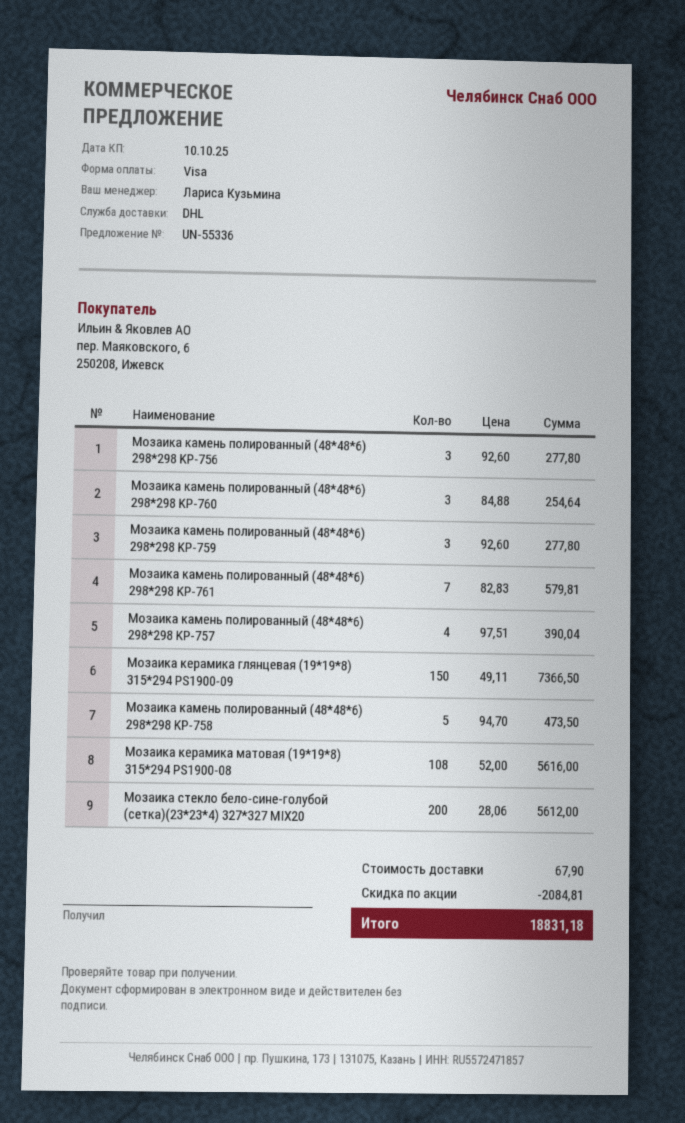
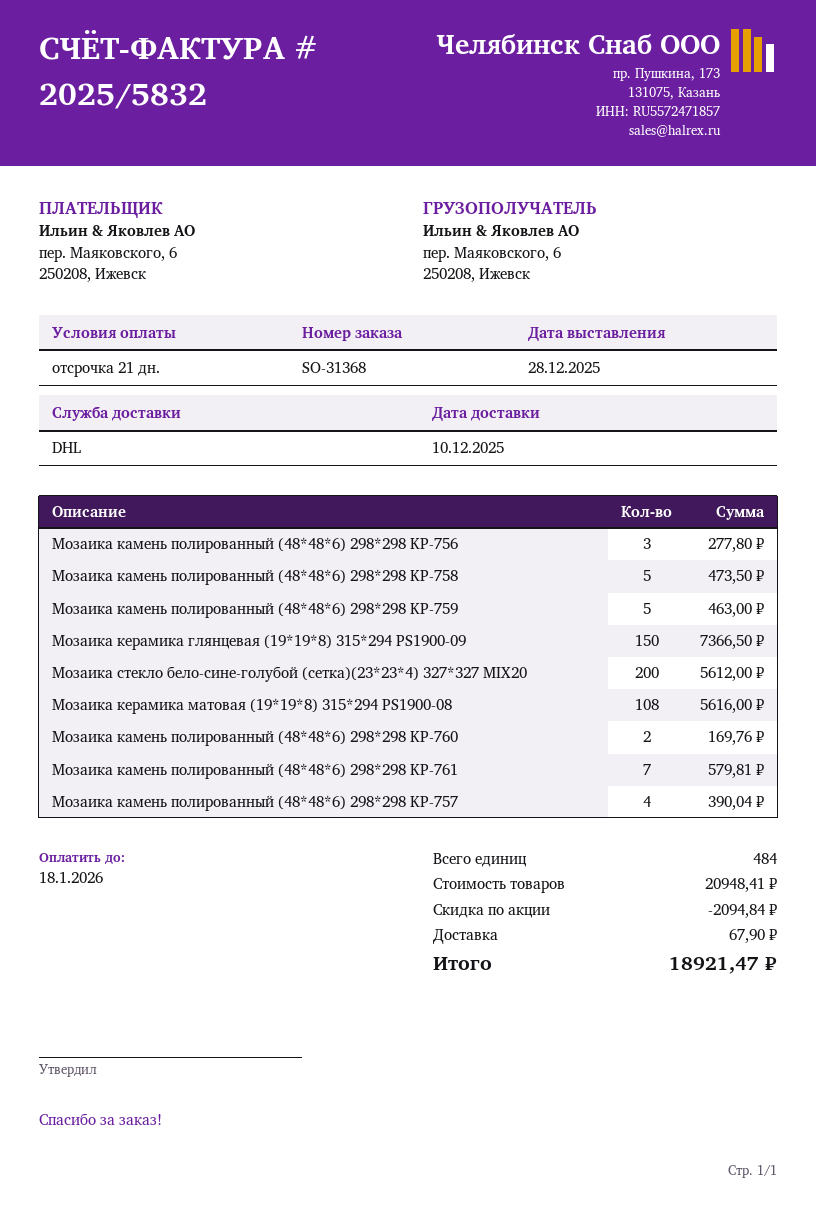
Мозаика камень полированный (48*48*6) 298*298 KP-760: 3 for 254.64 -> 2 for 169.76
Мозаика камень полированный (48*48*6) 298*298 KP-759: 3 for 277.80 -> 5 for 463.00
discount: 2084.81 -> 2094.84
total: 18831.18 -> 18921.47

